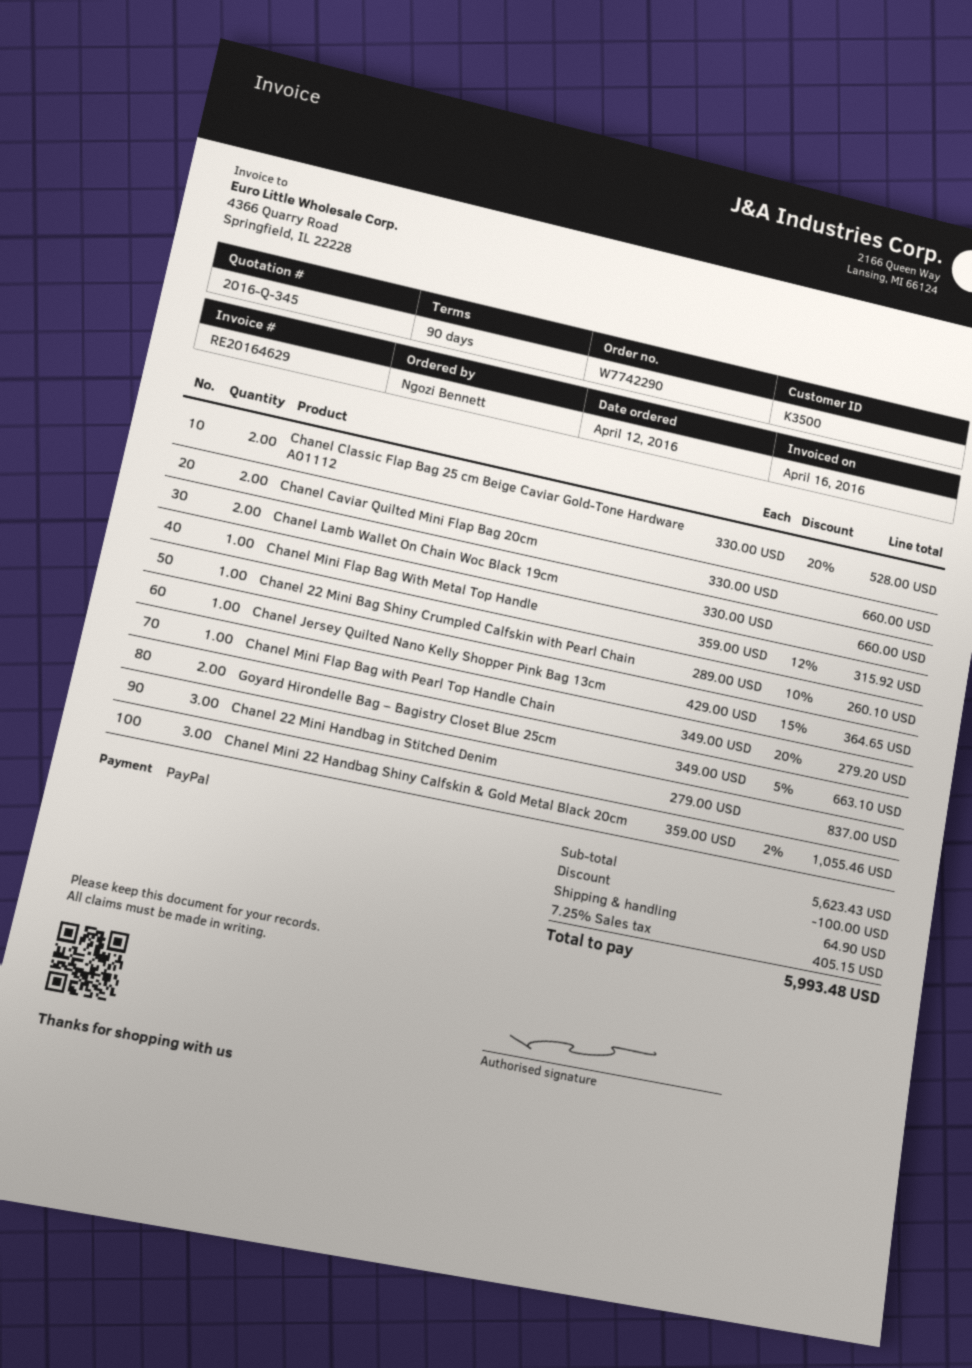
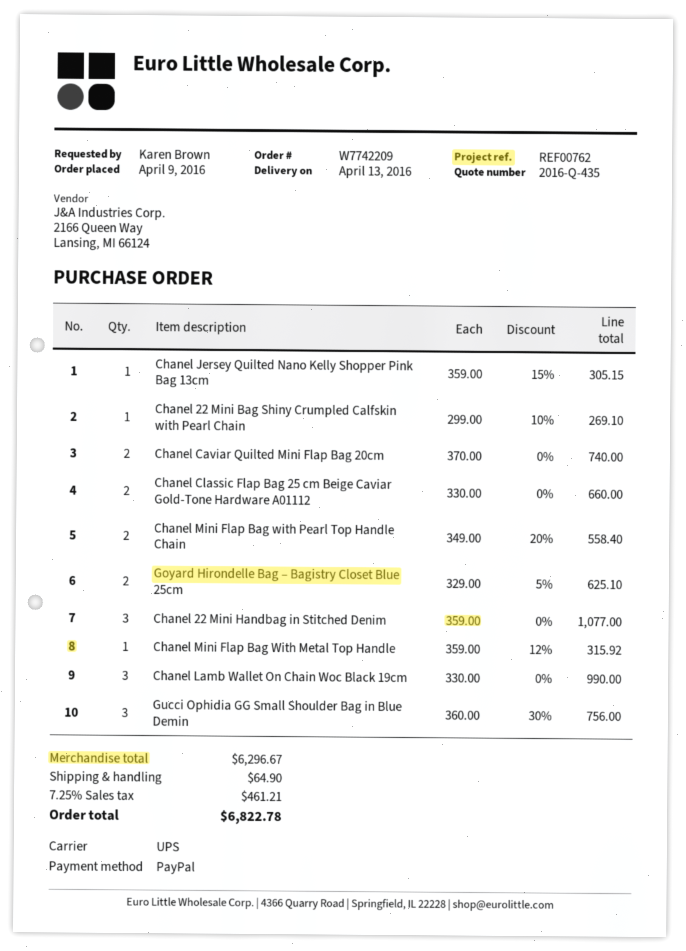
quote number: 2016-Q-345 -> 2016-Q-435
order number: W7742290 -> W7742209
order date: 2016-04-12 -> 2016-04-09
ordered by: Ngozi Bennett -> Karen Brown
Chanel Classic Flap Bag 25 cm Beige Caviar Gold-Tone Hardware A01112: 2 x 330.00 - 20% = 528.00 -> 2 x 330.00 = 660.00
Chanel Caviar Quilted Mini Flap Bag 20cm: 2 x 330.00 = 660.00 -> 2 x 370.00 = 740.00
Chanel Lamb Wallet On Chain Woc Black 19cm: 2 x 330.00 = 660.00 -> 3 x 330.00 = 990.00
Chanel 22 Mini Bag Shiny Crumpled Calfskin with Pearl Chain: 1 x 289.00 - 10% = 260.10 -> 1 x 299.00 - 10% = 269.10
Chanel Jersey Quilted Nano Kelly Shopper Pink Bag 13cm: 1 x 429.00 - 15% = 364.65 -> 1 x 359.00 - 15% = 305.15
Chanel Mini Flap Bag with Pearl Top Handle Chain: 1 x 349.00 - 20% = 279.20 -> 2 x 349.00 - 20% = 558.40
Goyard Hirondelle Bag – Bagistry Closet Blue 25cm: 2 x 349.00 - 5% = 663.10 -> 2 x 329.00 - 5% = 625.10
Chanel 22 Mini Handbag in Stitched Denim: 3 x 279.00 = 837.00 -> 3 x 359.00 = 1077.00
Chanel Mini 22 Handbag Shiny Calfskin & Gold Metal Black 20cm: 3 x 359.00 - 2% = 1055.46 -> none
Gucci Ophidia GG Small Shoulder Bag in Blue Demin: none -> 3 x 360.00 - 30% = 756.00
subtotal: 5623.43 -> 6296.67
discount: 100.00 -> none
tax: 7.25% = 405.15 -> 7.25% = 461.21
total: 5993.48 -> 6822.78

